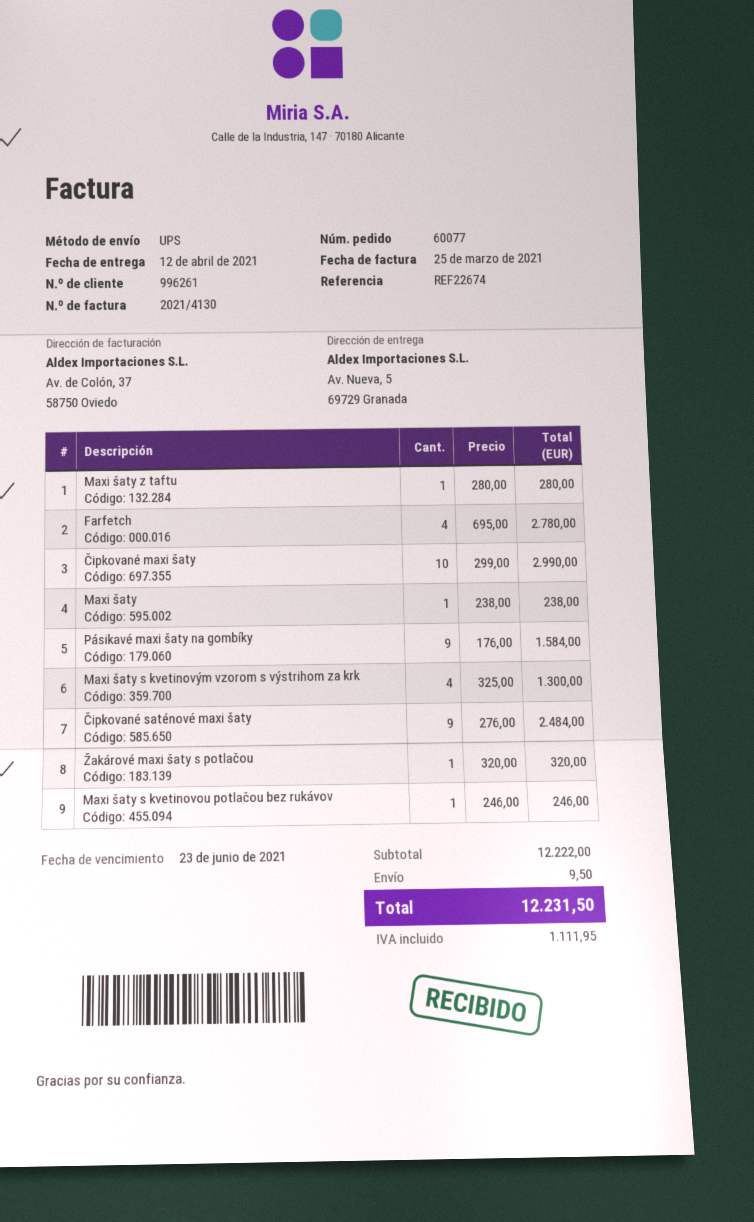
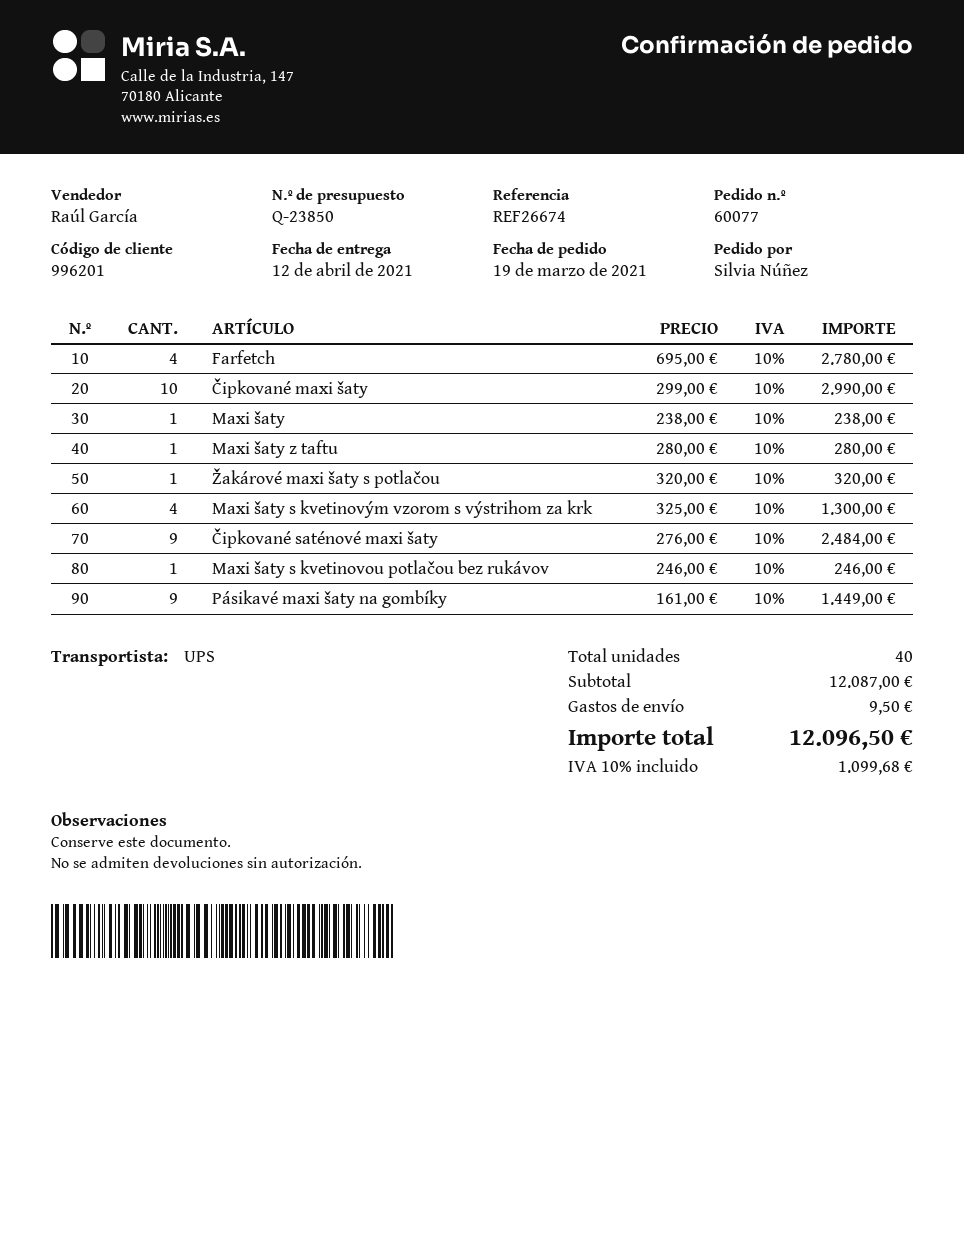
customer number: 996261 -> 996201
reference: REF22674 -> REF26674
Pásikavé maxi šaty na gombíky: 9 x 176.00 = 1584.00 -> 9 x 161.00 = 1449.00
subtotal: 12222.00 -> 12087.00
tax: 1111.95 -> 1099.68
total: 12231.50 -> 12096.50

